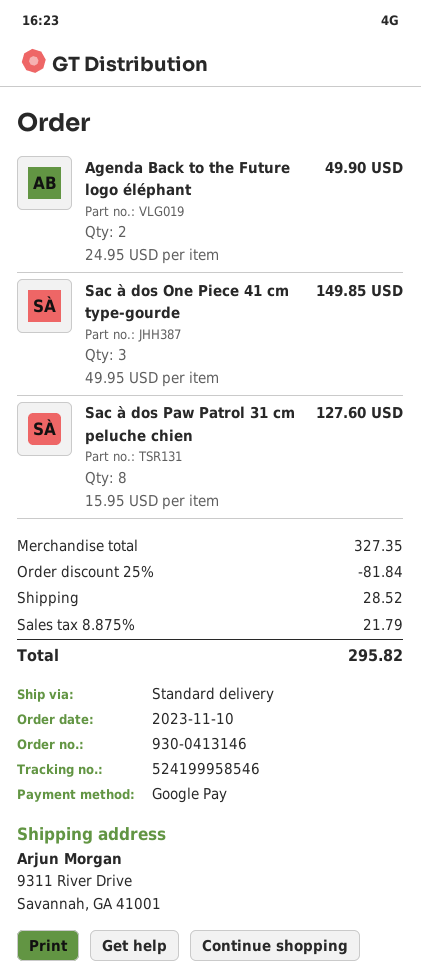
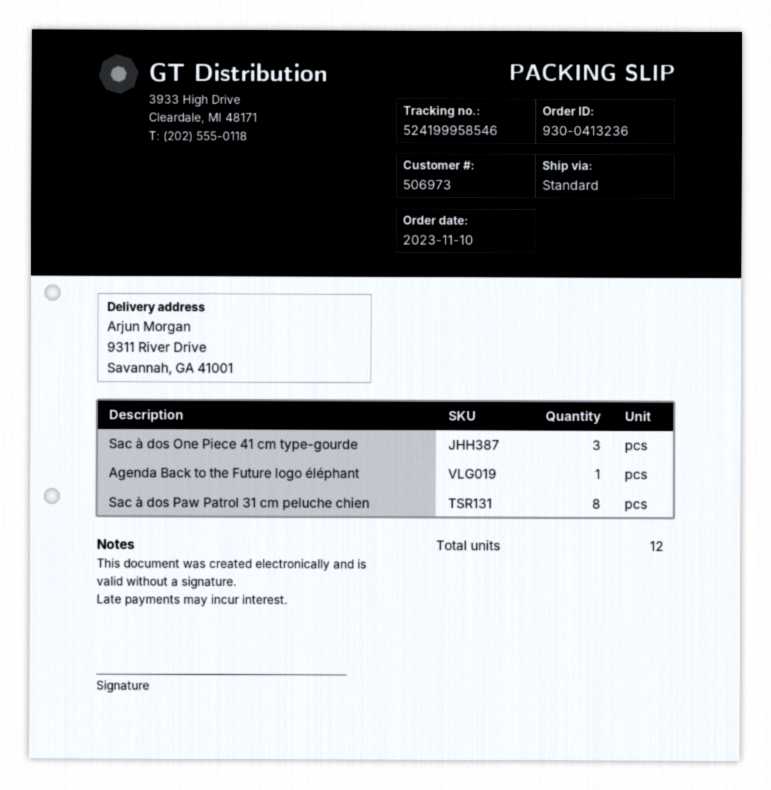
order number: 930-0413146 -> 930-0413236
Agenda Back to the Future logo éléphant: 2 -> 1

